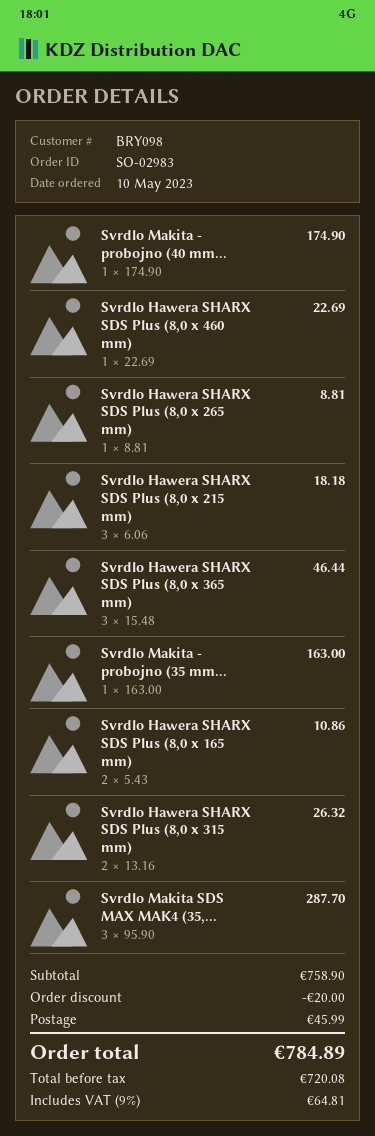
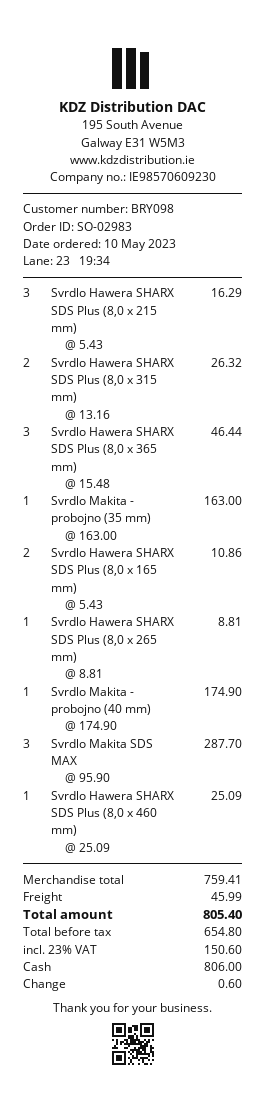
Svrdlo Hawera SHARX SDS Plus (8,0 x 460 mm): 1 x 22.69 = 22.69 -> 1 x 25.09 = 25.09
Svrdlo Hawera SHARX SDS Plus (8,0 x 215 mm): 3 x 6.06 = 18.18 -> 3 x 5.43 = 16.29
subtotal: 758.90 -> 759.41
discount: 20.00 -> none
net: 720.08 -> 654.80
tax: 9% = 64.81 -> 23% = 150.60
total: 784.89 -> 805.40

